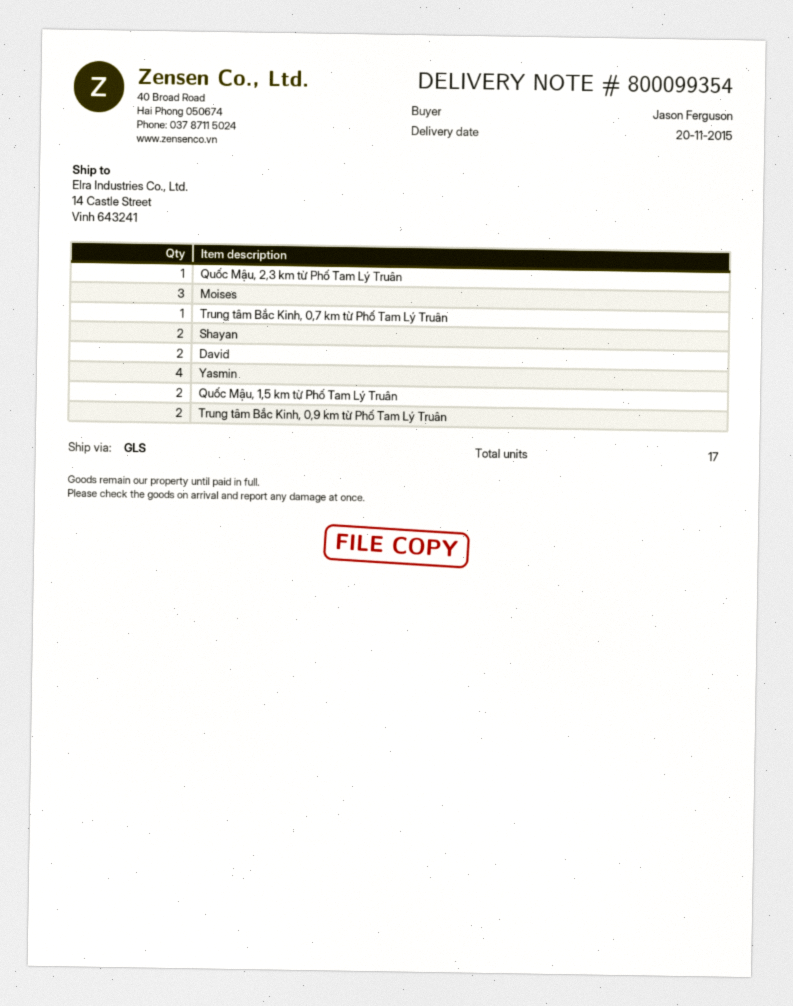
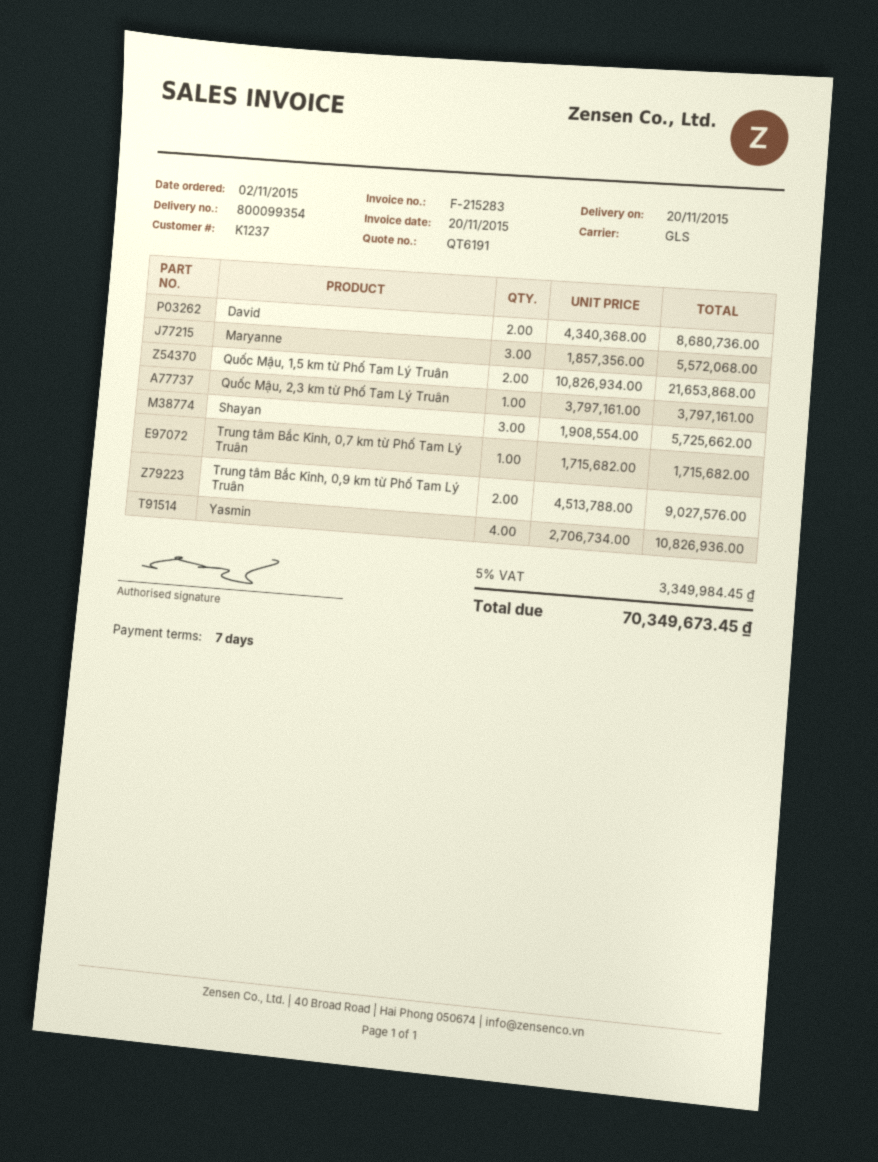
Moises: 3 -> none
Shayan: 2 -> 3
Maryanne: none -> 3

